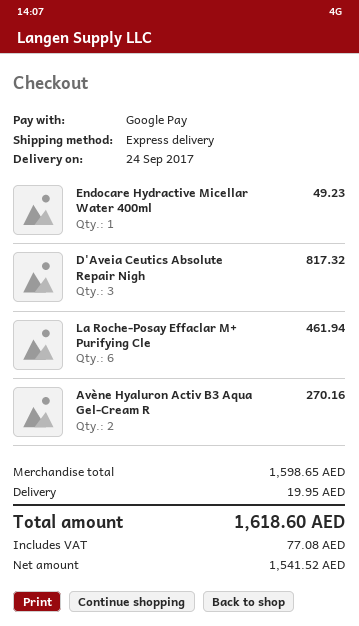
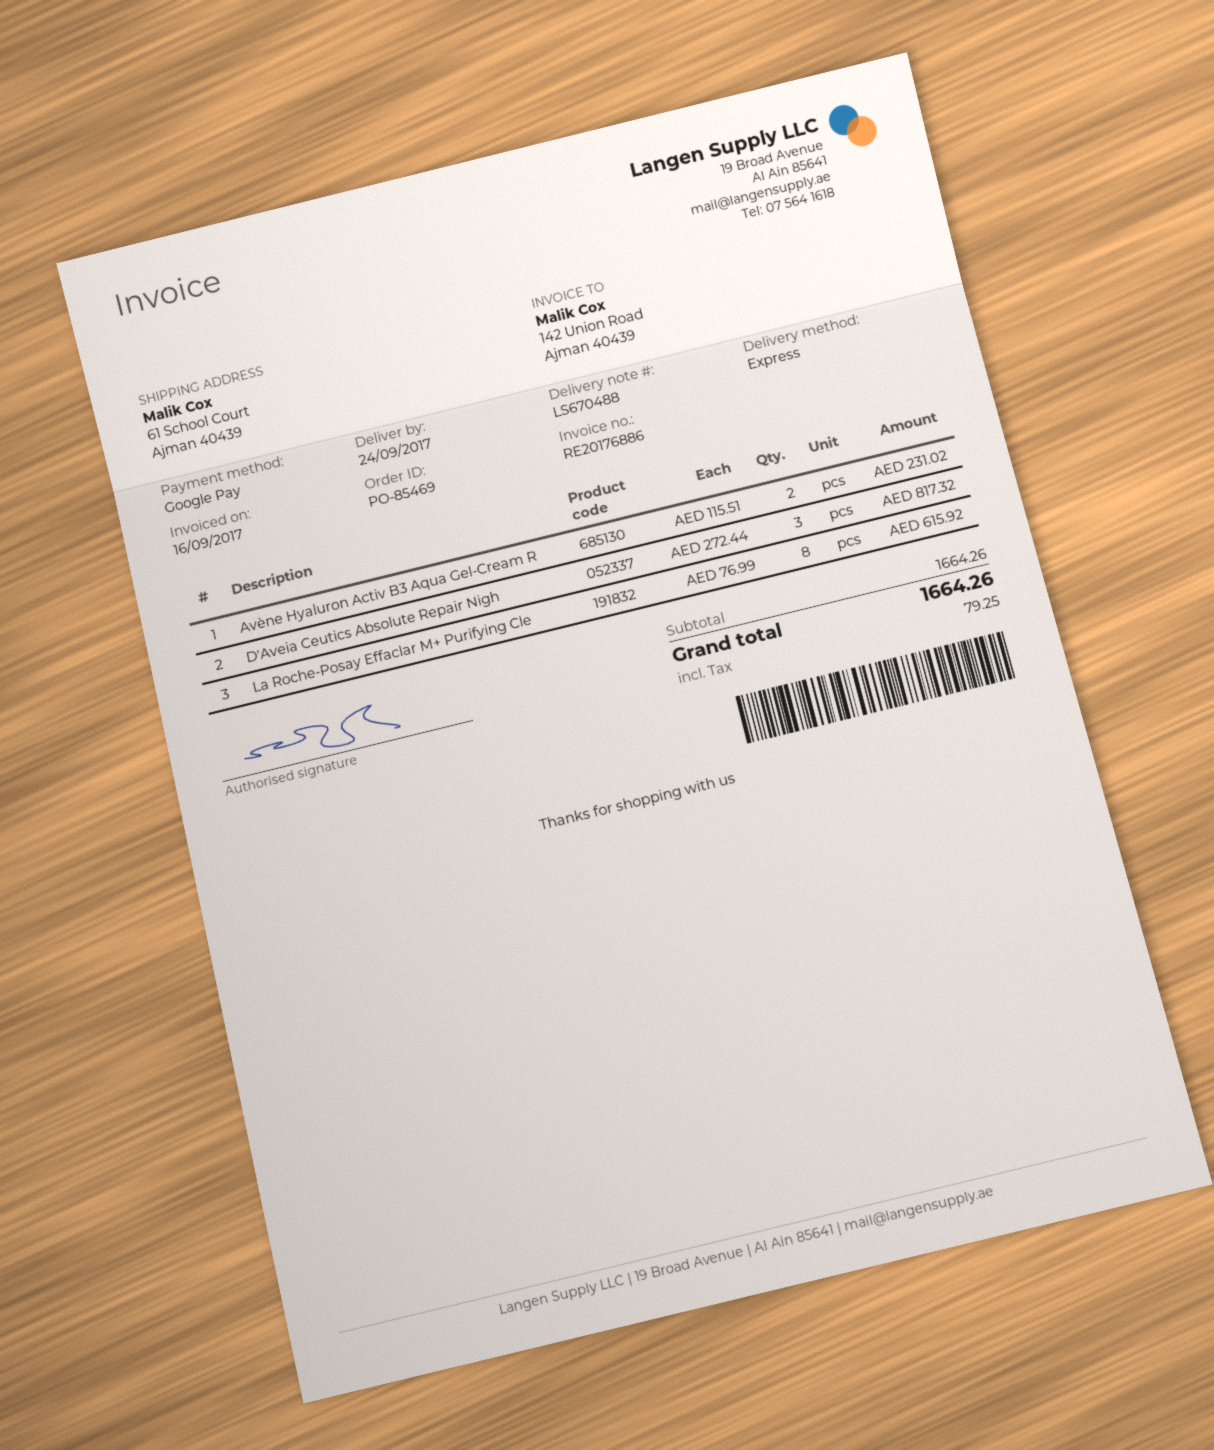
Endocare Hydractive Micellar Water 400ml: 1 for 49.23 -> none
La Roche-Posay Effaclar M+ Purifying Cle: 6 for 461.94 -> 8 for 615.92
Avène Hyaluron Activ B3 Aqua Gel-Cream R: 2 for 270.16 -> 2 for 231.02
subtotal: 1598.65 -> 1664.26
shipping: 19.95 -> none
tax: 77.08 -> 79.25
total: 1618.60 -> 1664.26

